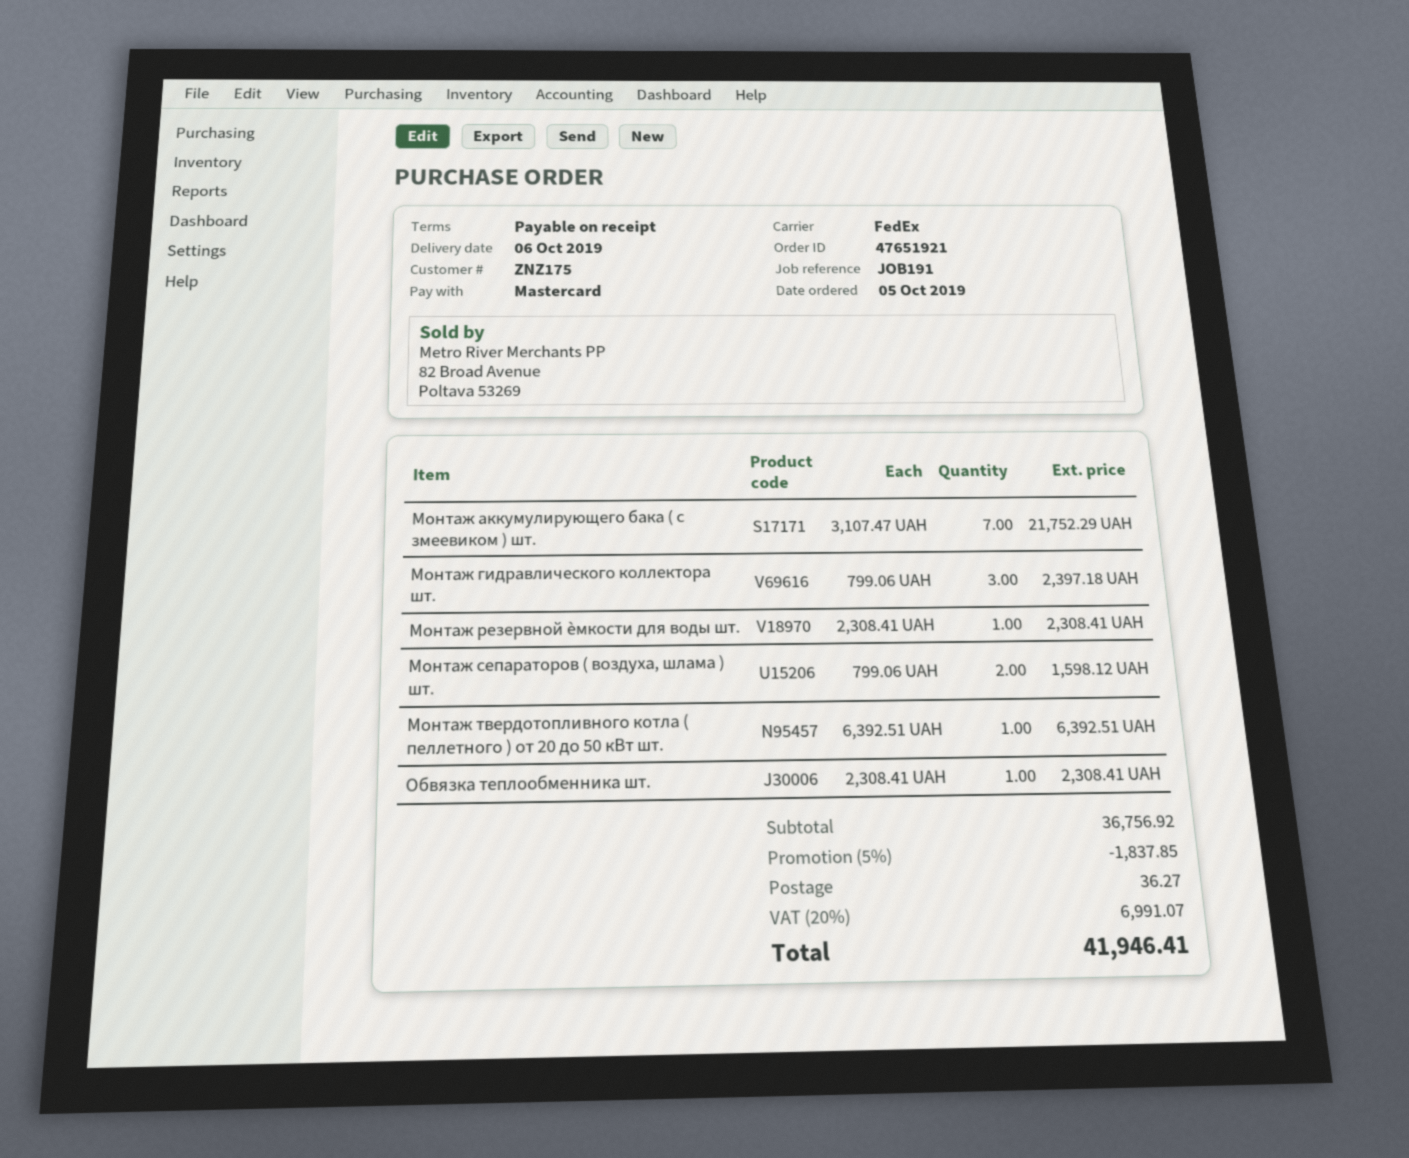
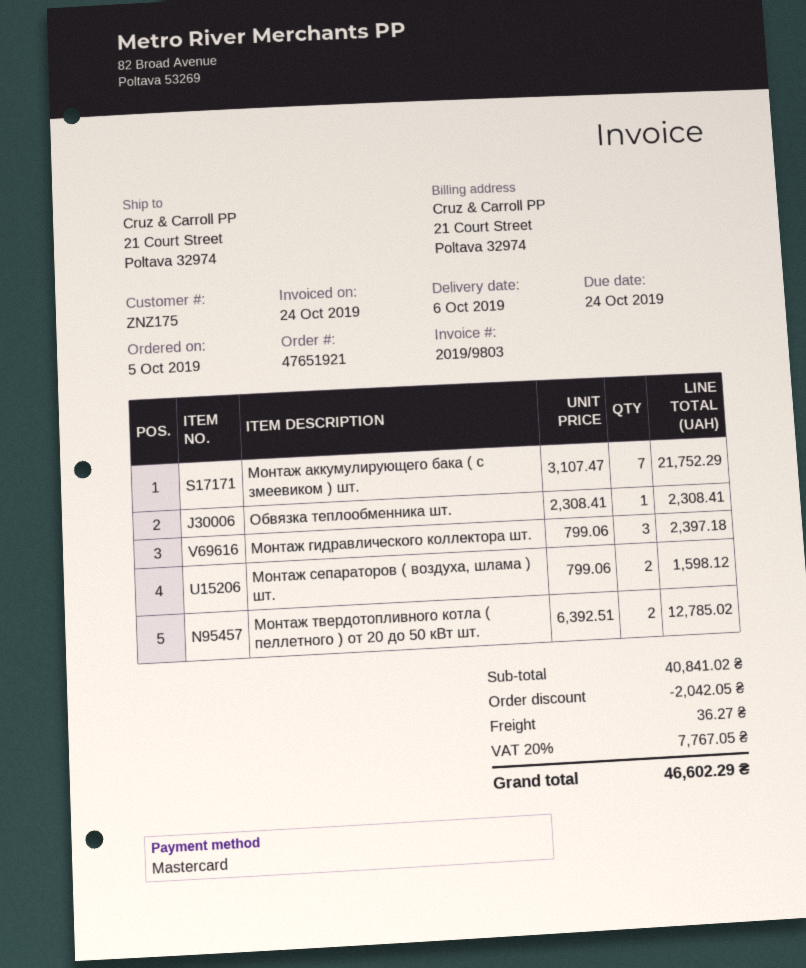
Монтаж резервной ѐмкости для воды шт.: 1 x 2308.41 = 2308.41 -> none
Монтаж твердотопливного котла ( пеллетного ) от 20 до 50 кВт шт.: 1 x 6392.51 = 6392.51 -> 2 x 6392.51 = 12785.02
subtotal: 36756.92 -> 40841.02
discount: 1837.85 -> 2042.05
tax: 20% = 6991.07 -> 20% = 7767.05
total: 41946.41 -> 46602.29

